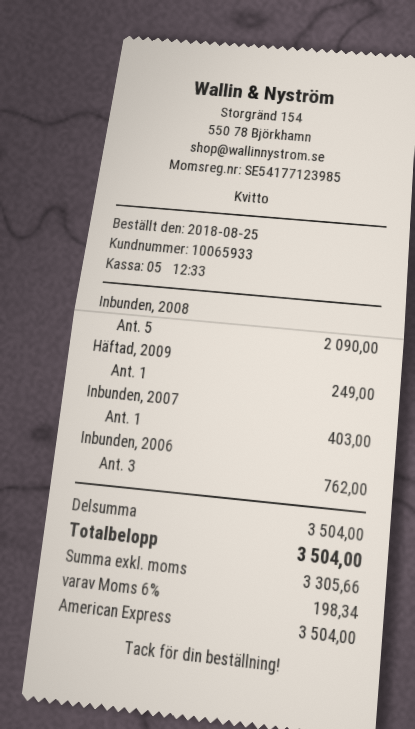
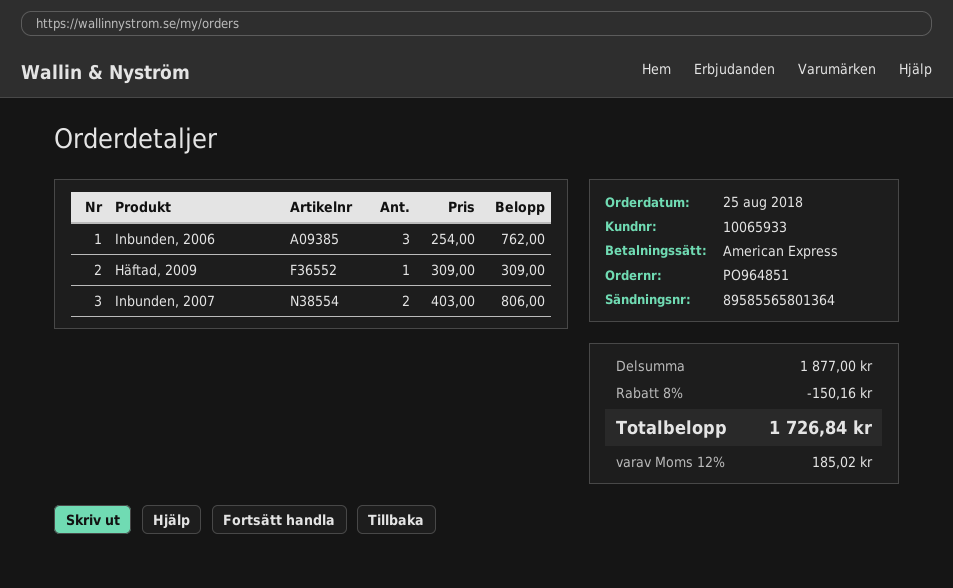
Inbunden, 2008: 5 for 2090.00 -> none
Häftad, 2009: 1 for 249.00 -> 1 for 309.00
Inbunden, 2007: 1 for 403.00 -> 2 for 806.00
subtotal: 3504.00 -> 1877.00
discount: none -> 8% = 150.16
tax: 6% = 198.34 -> 12% = 185.02
total: 3504.00 -> 1726.84

